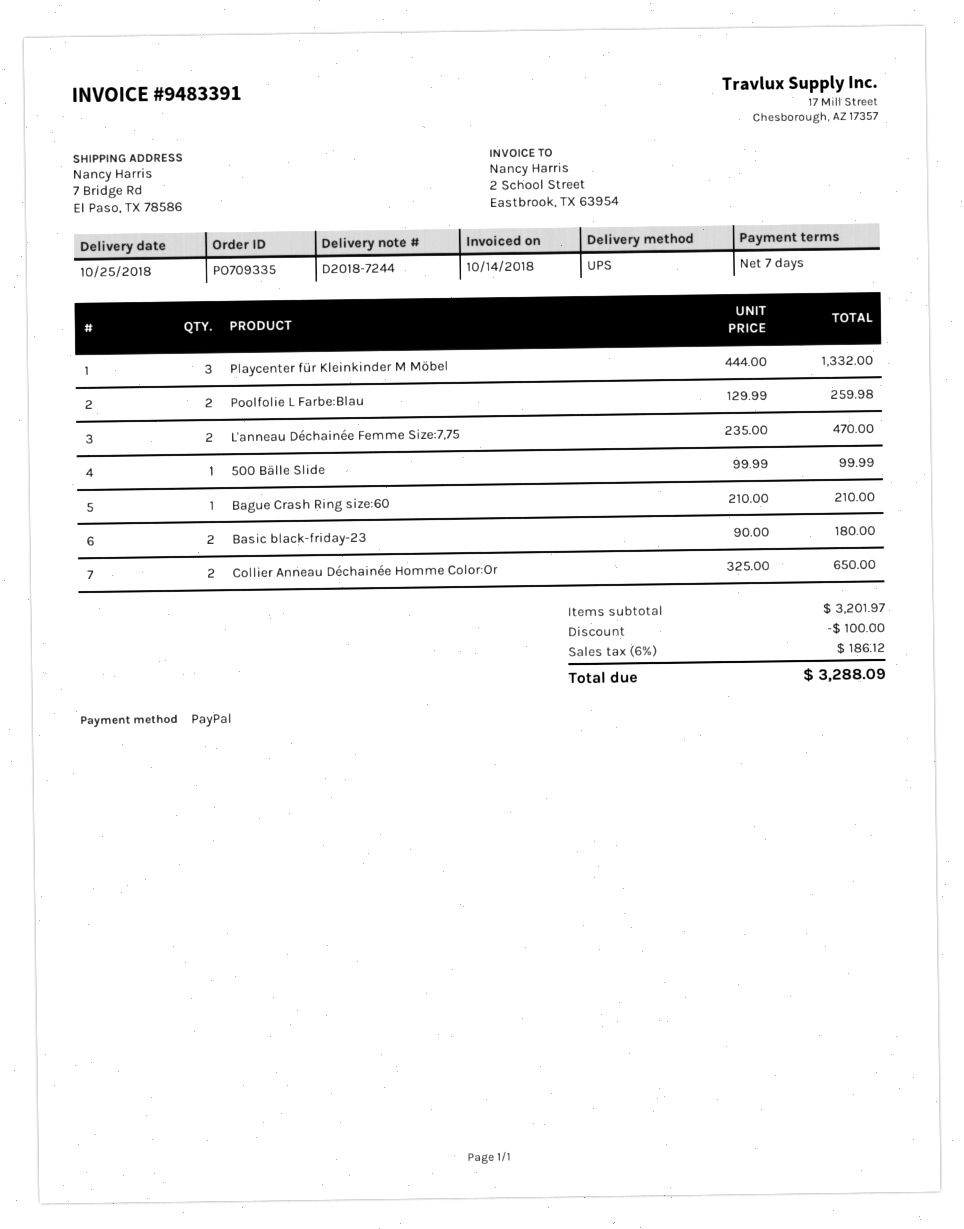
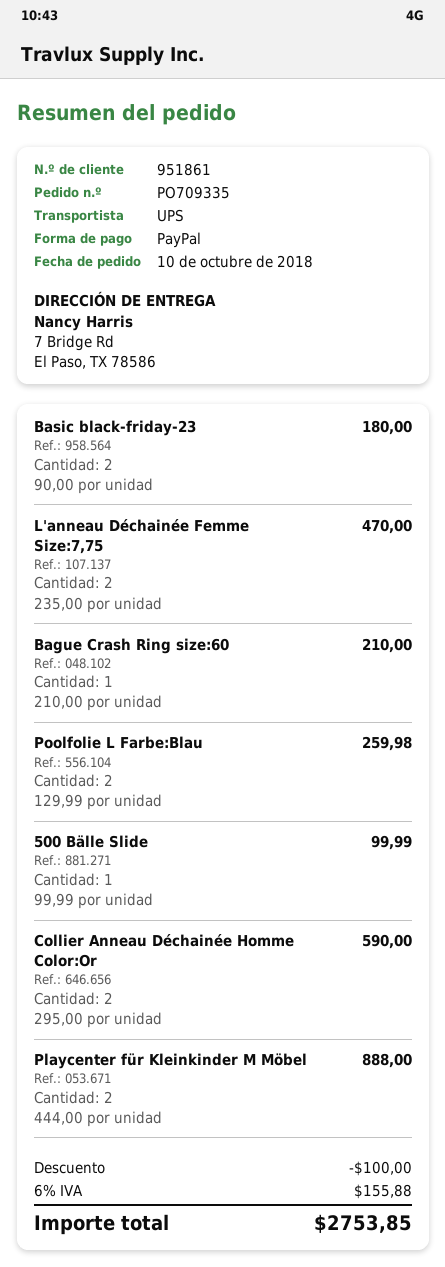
Playcenter für Kleinkinder M Möbel: 3 x 444.00 = 1332.00 -> 2 x 444.00 = 888.00
Collier Anneau Déchainée Homme Color:Or: 2 x 325.00 = 650.00 -> 2 x 295.00 = 590.00
tax: 6% = 186.12 -> 6% = 155.88
total: 3288.09 -> 2753.85

